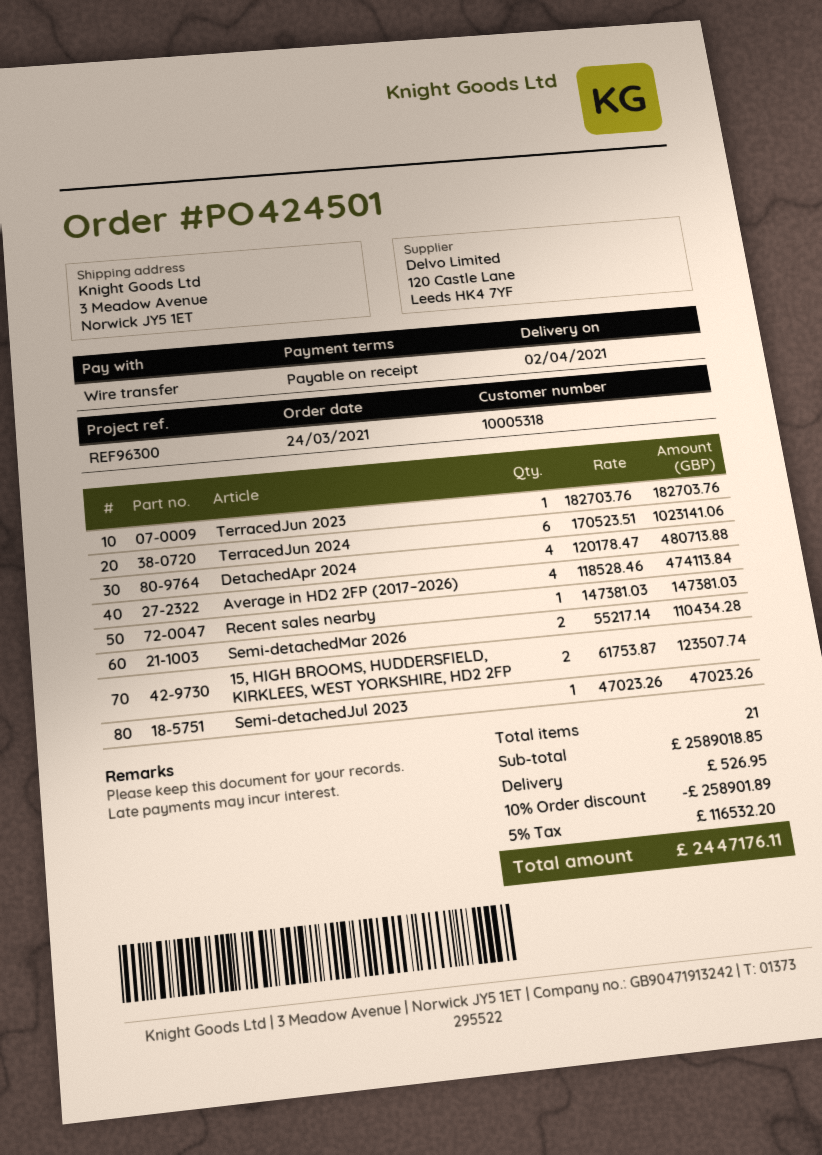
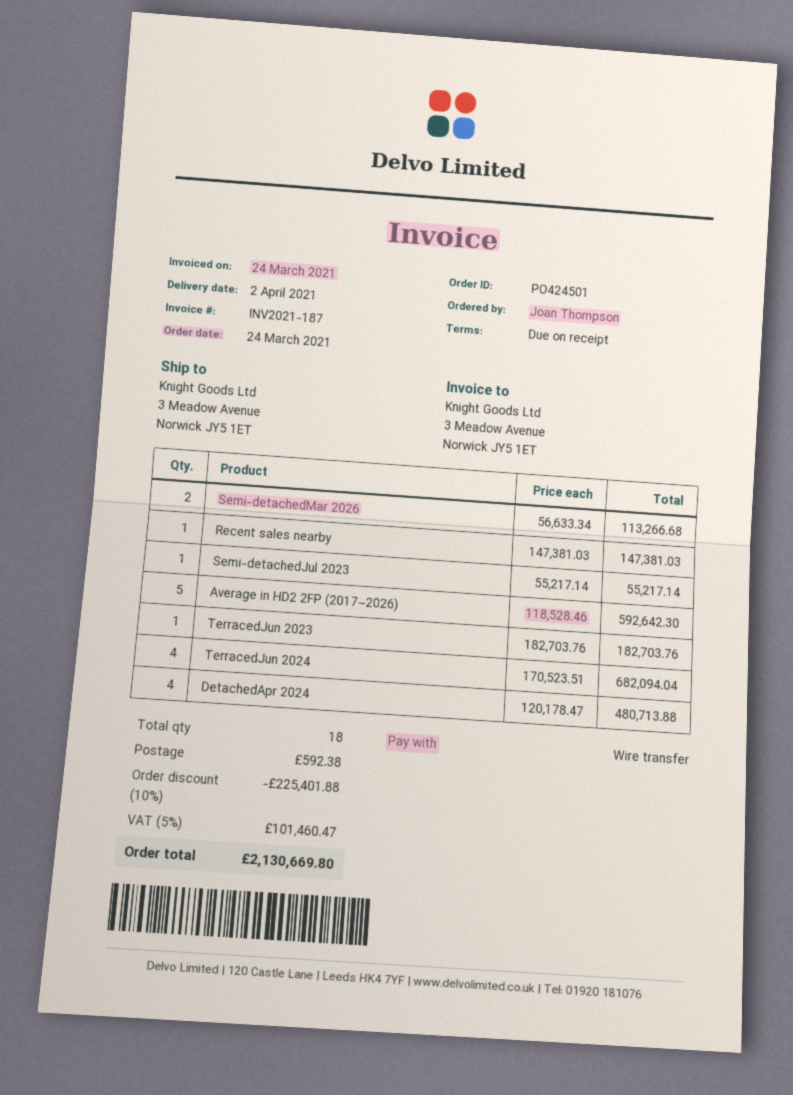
TerracedJun 2024: 6 x 170523.51 = 1023141.06 -> 4 x 170523.51 = 682094.04
Average in HD2 2FP (2017–2026): 4 x 118528.46 = 474113.84 -> 5 x 118528.46 = 592642.30
Semi-detachedMar 2026: 2 x 55217.14 = 110434.28 -> 2 x 56633.34 = 113266.68
15, HIGH BROOMS, HUDDERSFIELD, KIRKLEES, WEST YORKSHIRE, HD2 2FP: 2 x 61753.87 = 123507.74 -> none
Semi-detachedJul 2023: 1 x 47023.26 = 47023.26 -> 1 x 55217.14 = 55217.14
total quantity: 21 -> 18
discount: 10% = 258901.89 -> 10% = 225401.88
shipping: 526.95 -> 592.38
tax: 5% = 116532.20 -> 5% = 101460.47
total: 2447176.11 -> 2130669.80

